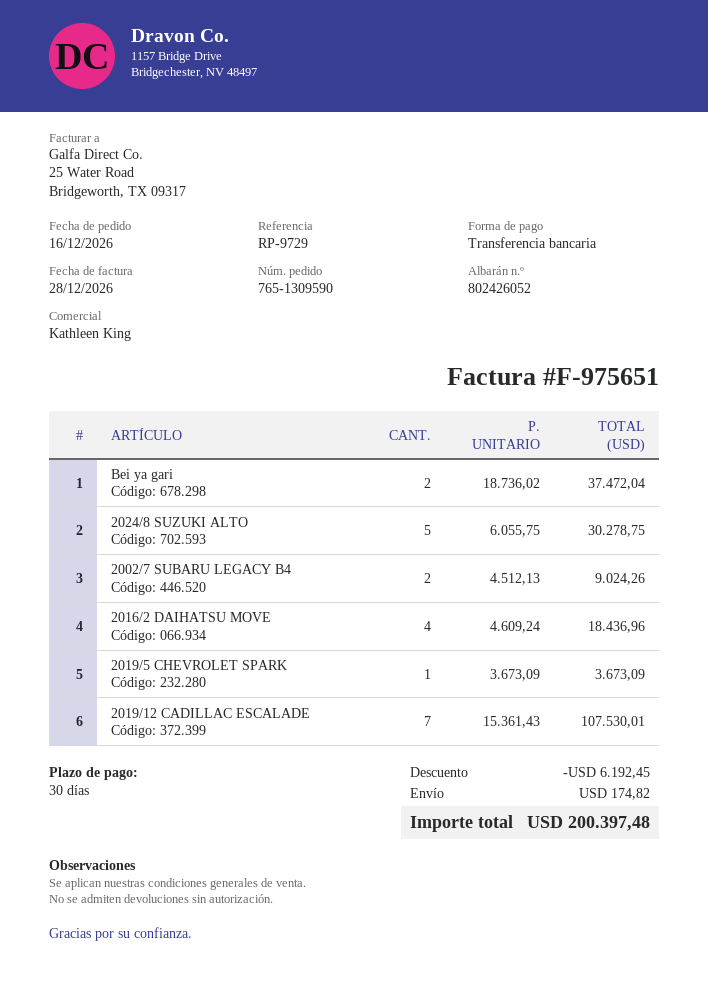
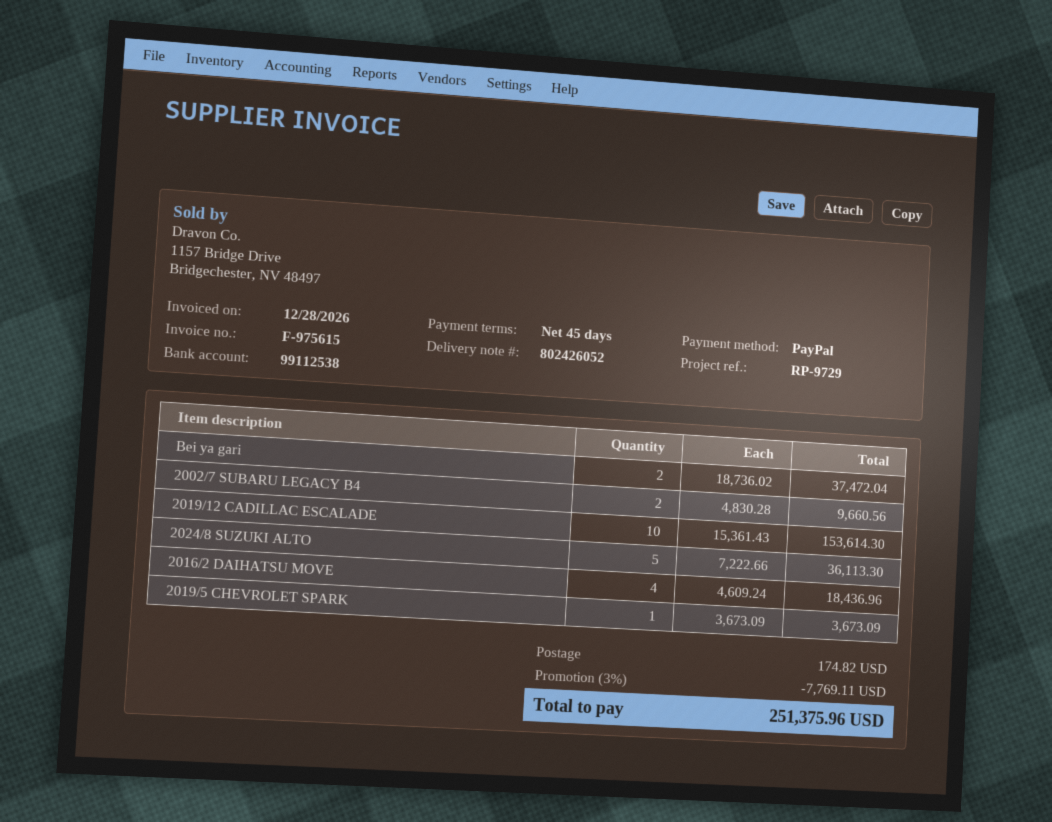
invoice number: F-975651 -> F-975615
payment terms: 30 days -> 45 days
payment method: bank transfer -> PayPal
2024/8 SUZUKI ALTO: 5 x 6055.75 = 30278.75 -> 5 x 7222.66 = 36113.30
2002/7 SUBARU LEGACY B4: 2 x 4512.13 = 9024.26 -> 2 x 4830.28 = 9660.56
2019/12 CADILLAC ESCALADE: 7 x 15361.43 = 107530.01 -> 10 x 15361.43 = 153614.30
discount: 6192.45 -> 7769.11
total: 200397.48 -> 251375.96

